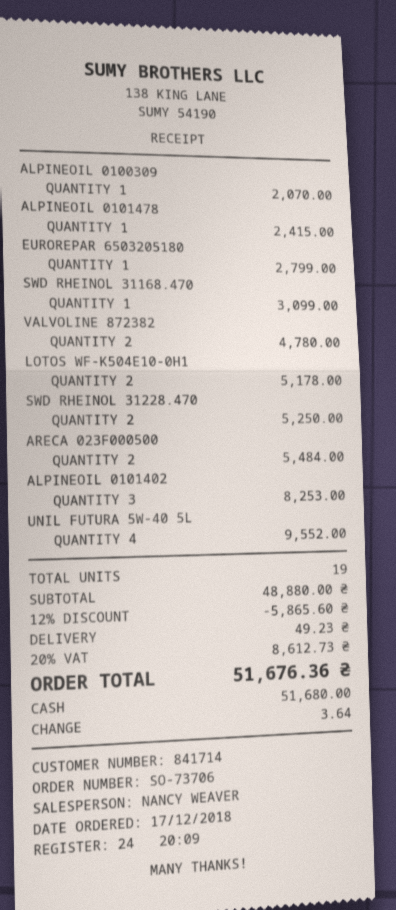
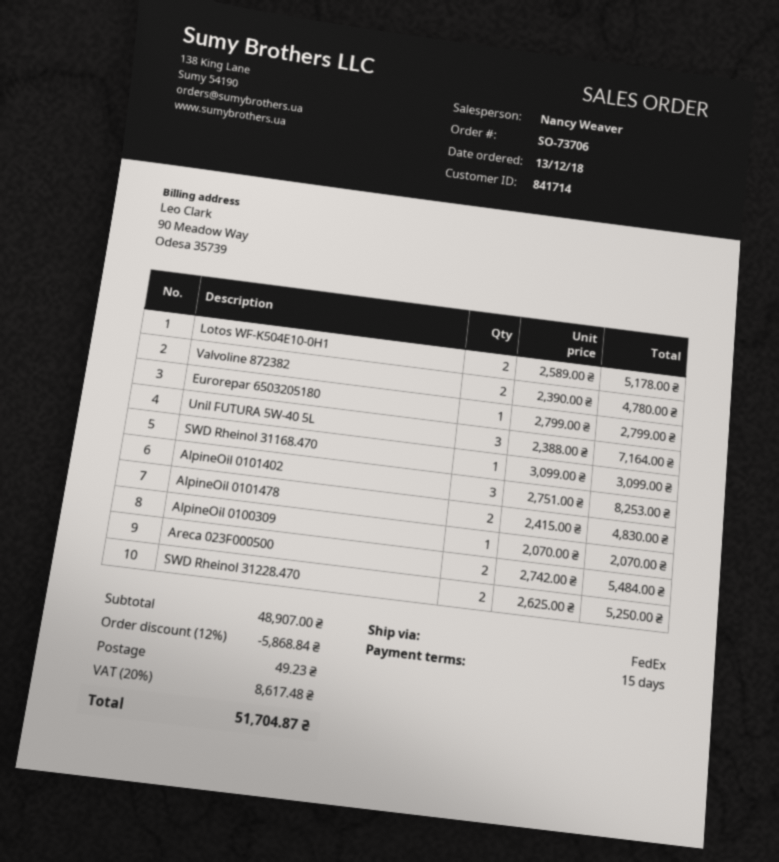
order date: 2018-12-17 -> 2018-12-13
ALPINEOIL 0101478: 1 for 2415.00 -> 2 for 4830.00
UNIL FUTURA 5W-40 5L: 4 for 9552.00 -> 3 for 7164.00
subtotal: 48880.00 -> 48907.00
discount: 12% = 5865.60 -> 12% = 5868.84
tax: 20% = 8612.73 -> 20% = 8617.48
total: 51676.36 -> 51704.87

